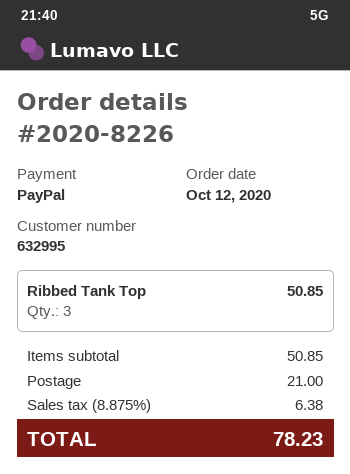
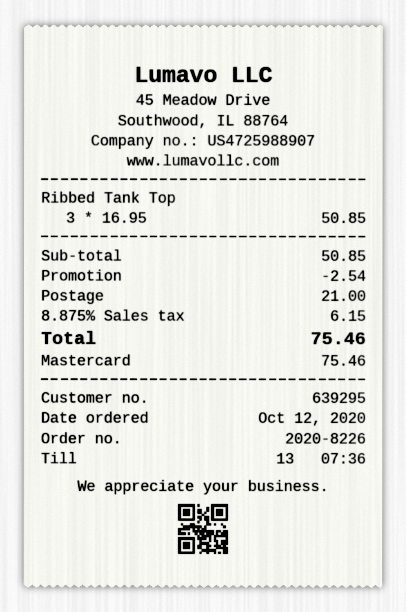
customer number: 632995 -> 639295
payment method: PayPal -> Mastercard
discount: none -> 2.54
tax: 8.875% = 6.38 -> 8.875% = 6.15
total: 78.23 -> 75.46

